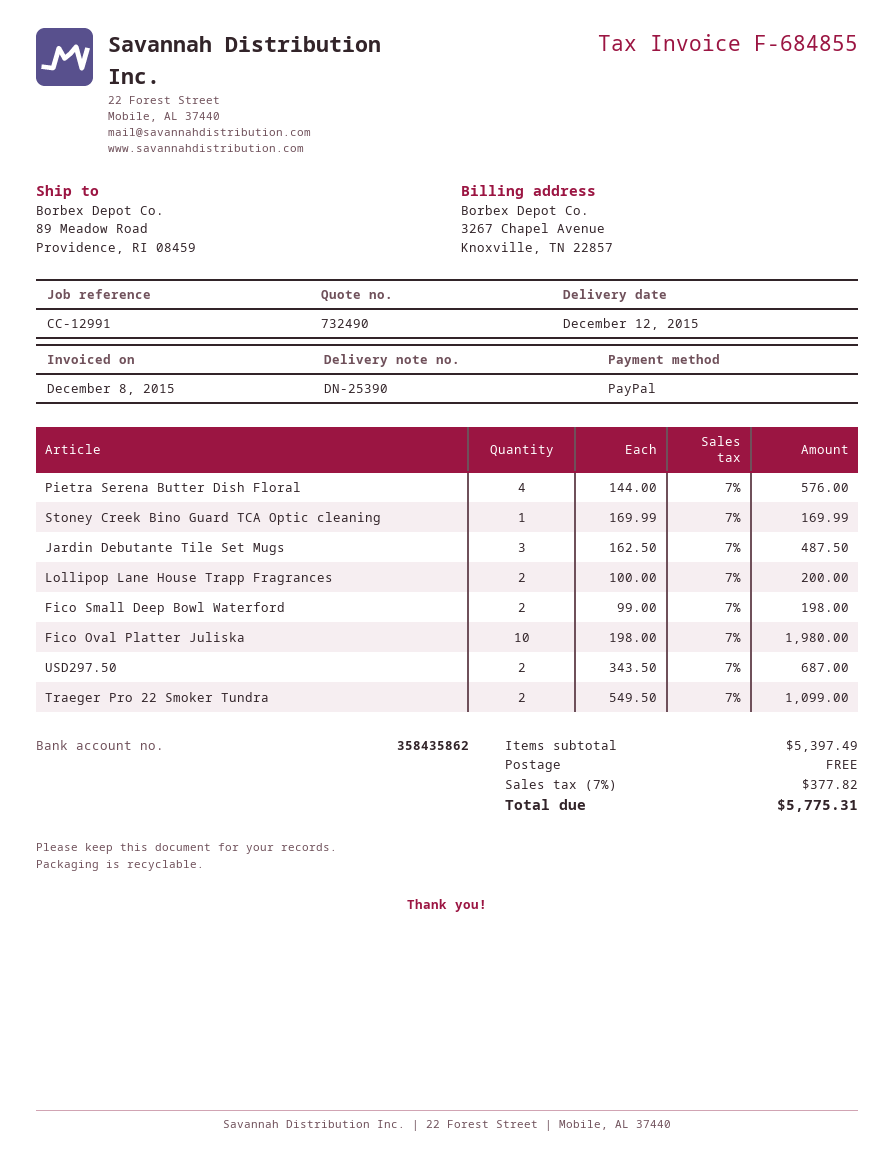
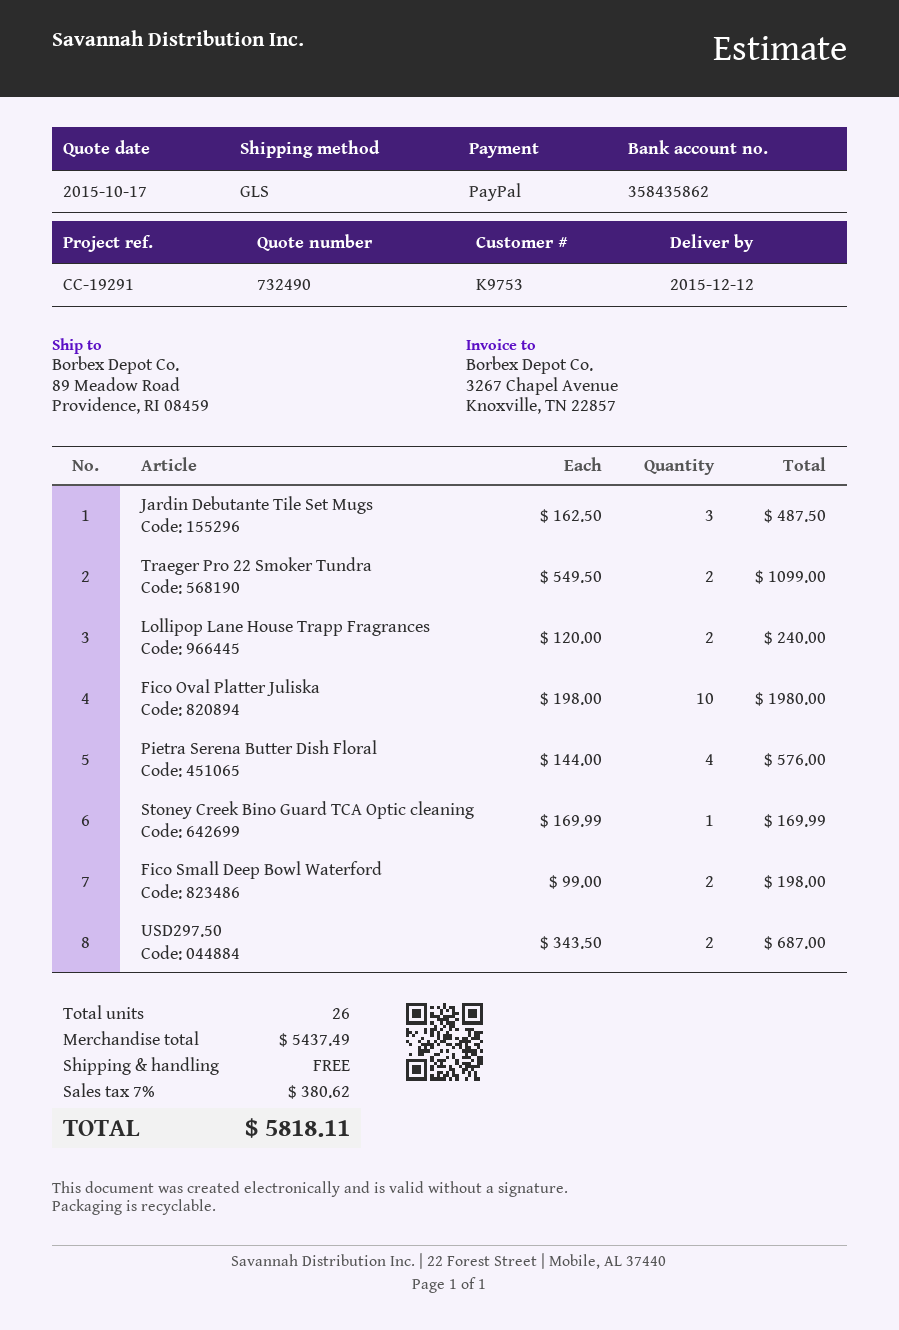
reference: CC-12991 -> CC-19291
Lollipop Lane House Trapp Fragrances: 2 x 100.00 = 200.00 -> 2 x 120.00 = 240.00
subtotal: 5397.49 -> 5437.49
tax: 7% = 377.82 -> 7% = 380.62
total: 5775.31 -> 5818.11

